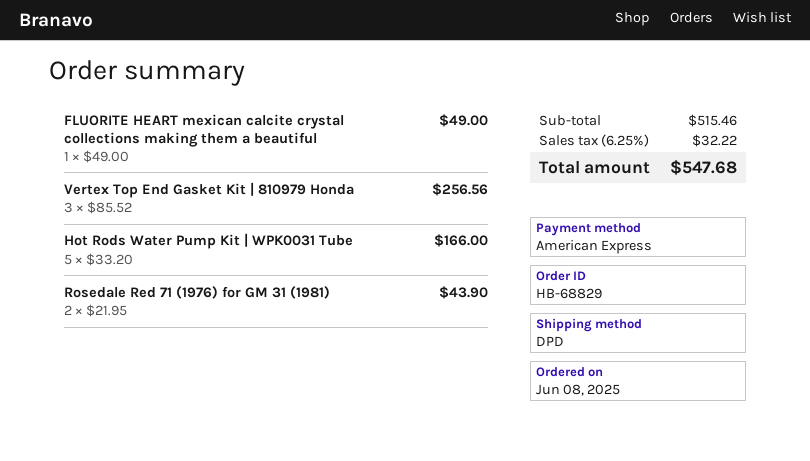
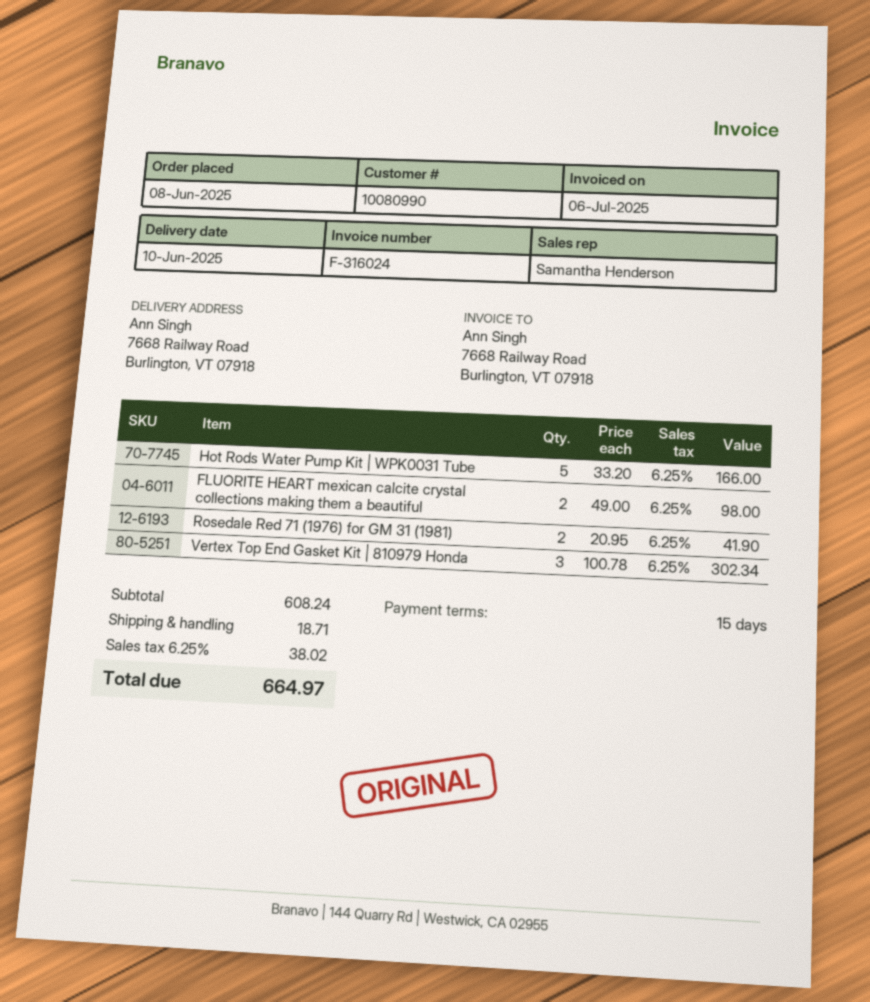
FLUORITE HEART mexican calcite crystal collections making them a beautiful: 1 x 49.00 = 49.00 -> 2 x 49.00 = 98.00
Vertex Top End Gasket Kit | 810979 Honda: 3 x 85.52 = 256.56 -> 3 x 100.78 = 302.34
Rosedale Red 71 (1976) for GM 31 (1981): 2 x 21.95 = 43.90 -> 2 x 20.95 = 41.90
subtotal: 515.46 -> 608.24
shipping: none -> 18.71
tax: 6.25% = 32.22 -> 6.25% = 38.02
total: 547.68 -> 664.97

